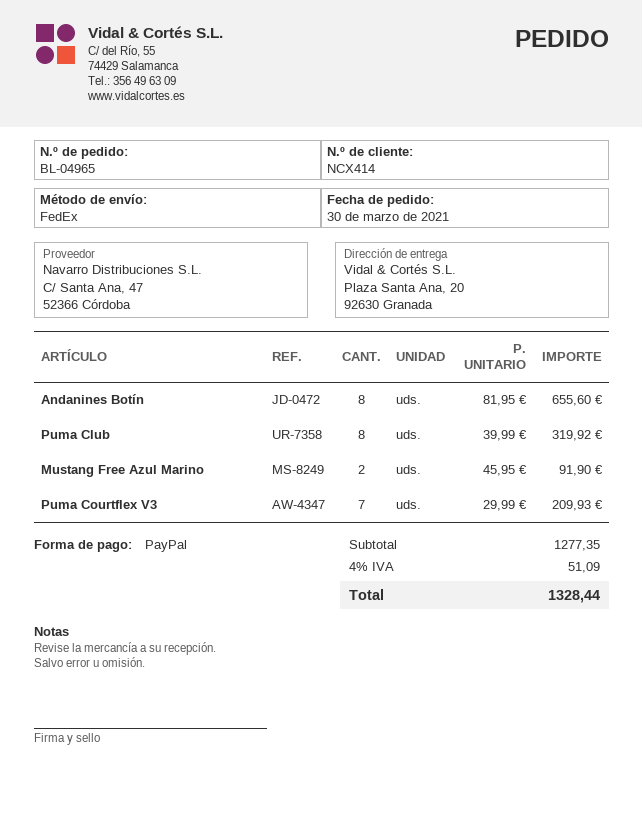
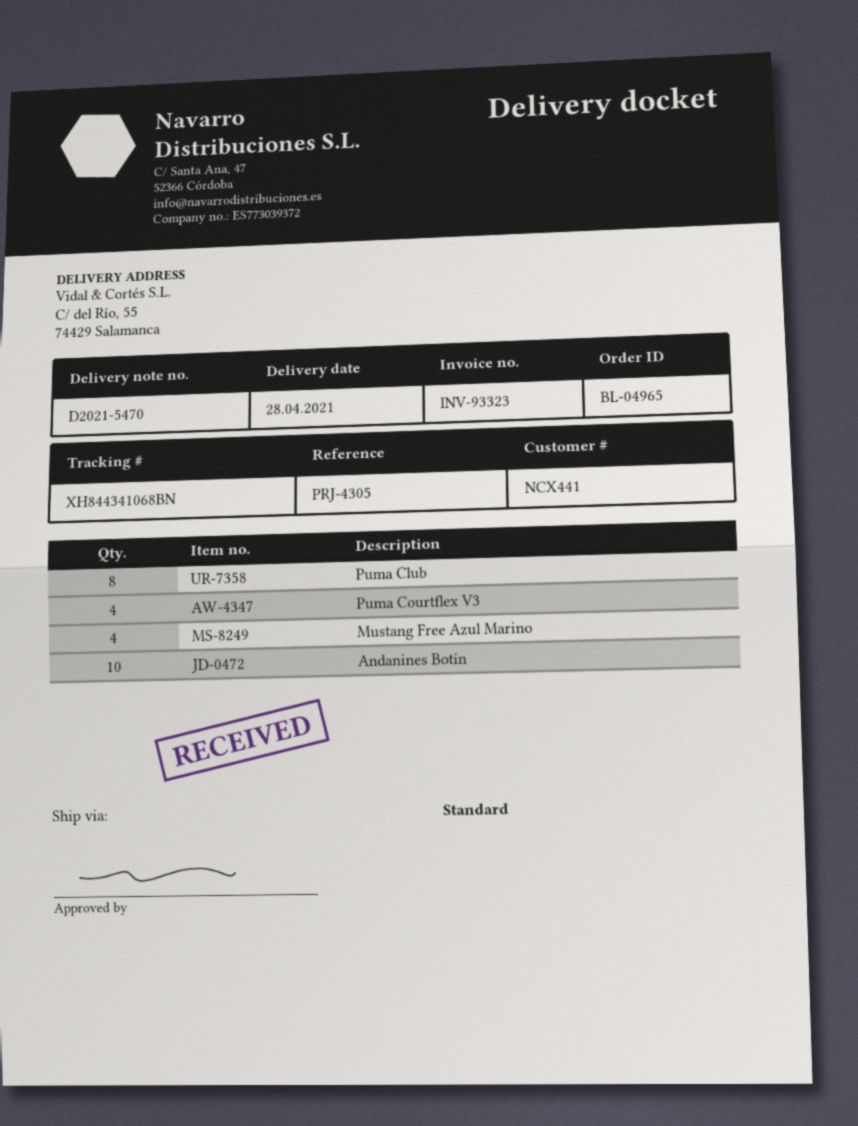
customer number: NCX414 -> NCX441
shipping method: FedEx -> standard
ship to: Plaza Santa Ana, 20, 92630 Granada -> C/ del Río, 55, 74429 Salamanca
Andanines Botín: 8 -> 10
Mustang Free Azul Marino: 2 -> 4
Puma Courtflex V3: 7 -> 4

